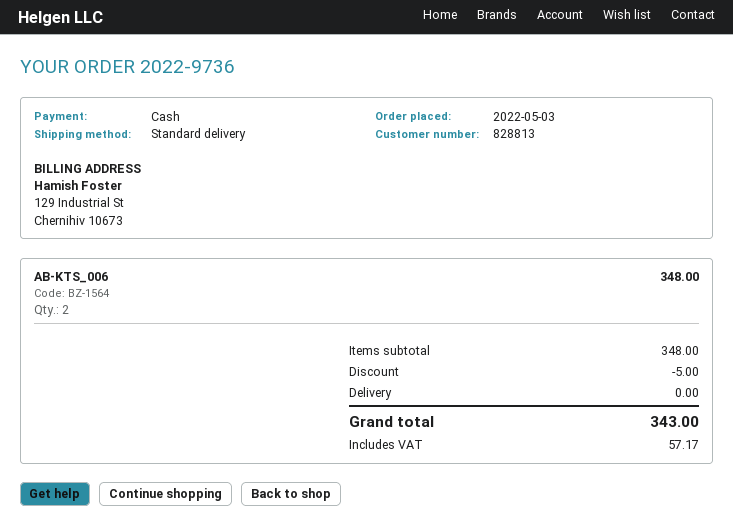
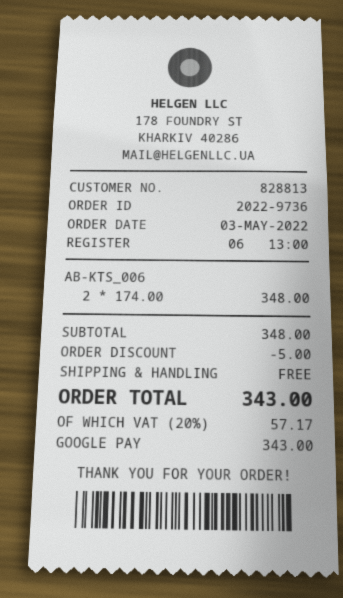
payment method: cash -> Google Pay

